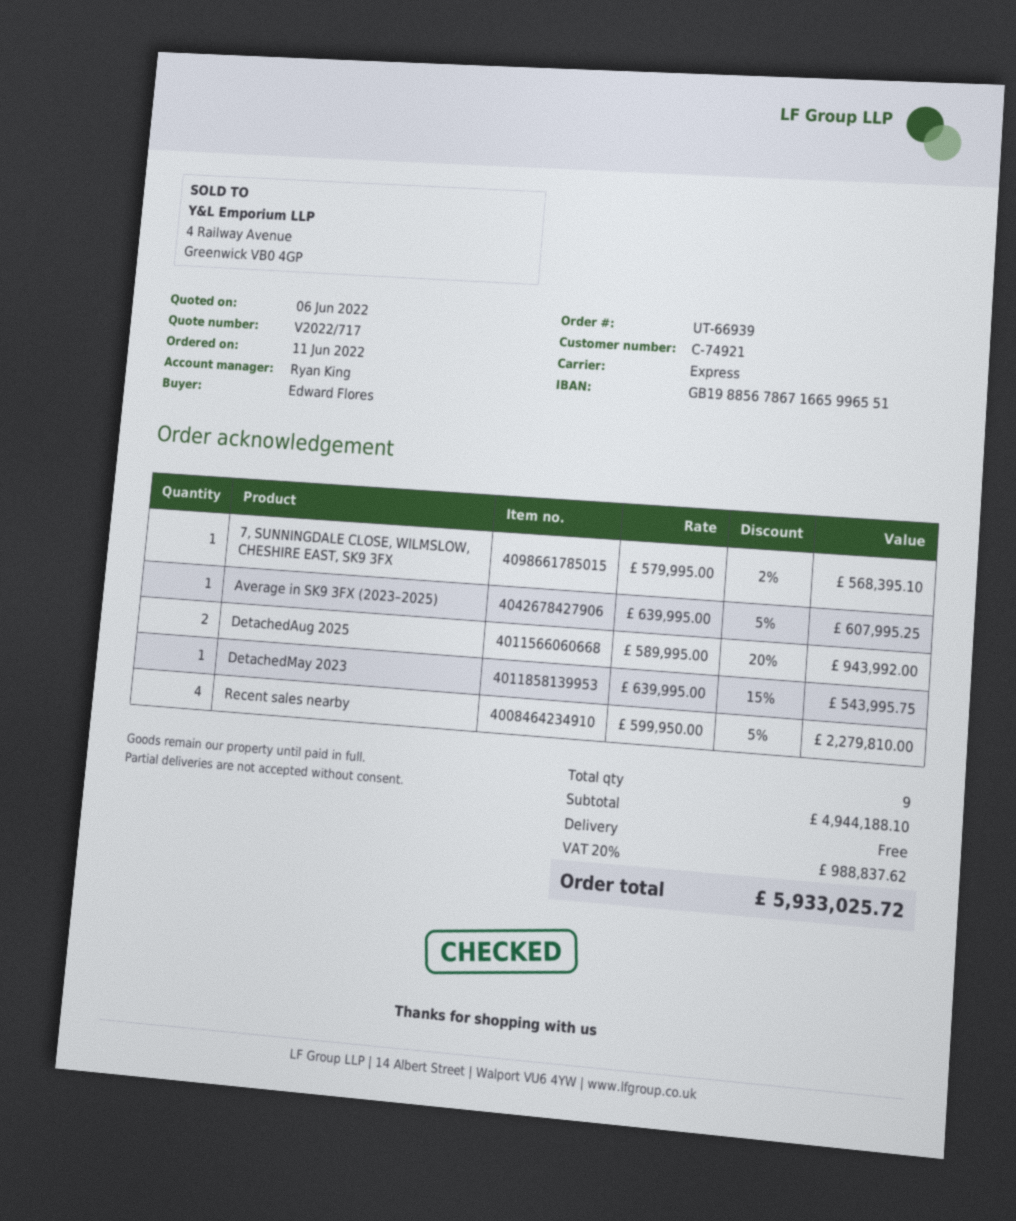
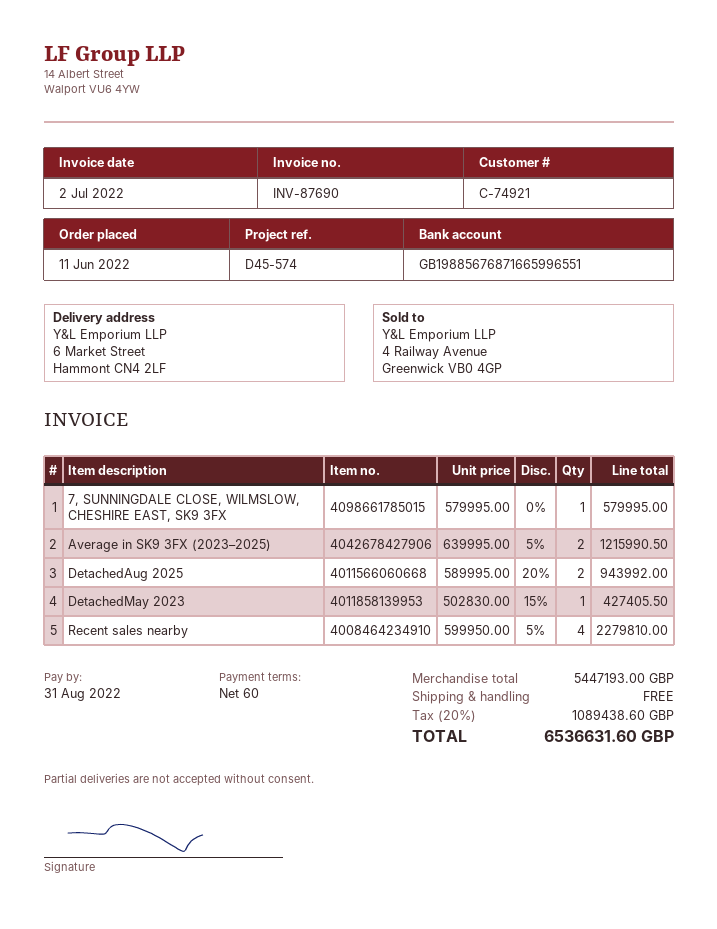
bank account: GB19885678671665996551 -> GB19885676871665996551
7, SUNNINGDALE CLOSE, WILMSLOW, CHESHIRE EAST, SK9 3FX: 1 x 579995.00 - 2% = 568395.10 -> 1 x 579995.00 = 579995.00
Average in SK9 3FX (2023–2025): 1 x 639995.00 - 5% = 607995.25 -> 2 x 639995.00 - 5% = 1215990.50
DetachedMay 2023: 1 x 639995.00 - 15% = 543995.75 -> 1 x 502830.00 - 15% = 427405.50
subtotal: 4944188.10 -> 5447193.00
tax: 20% = 988837.62 -> 20% = 1089438.60
total: 5933025.72 -> 6536631.60

